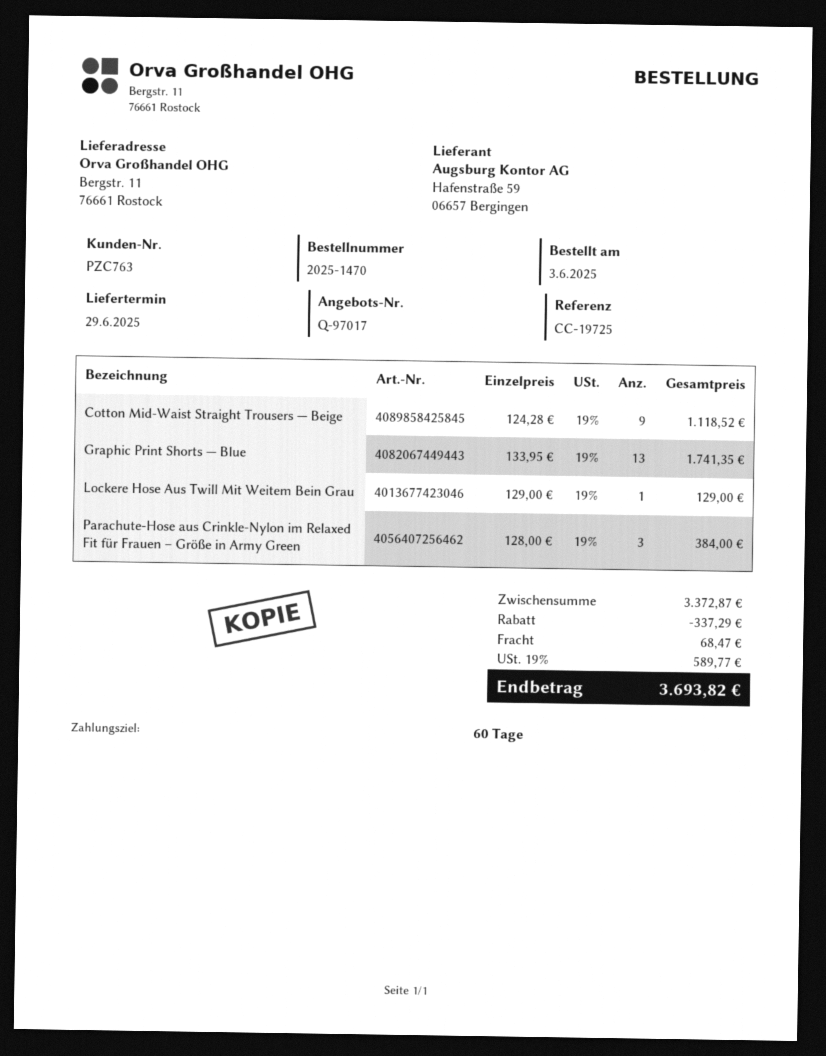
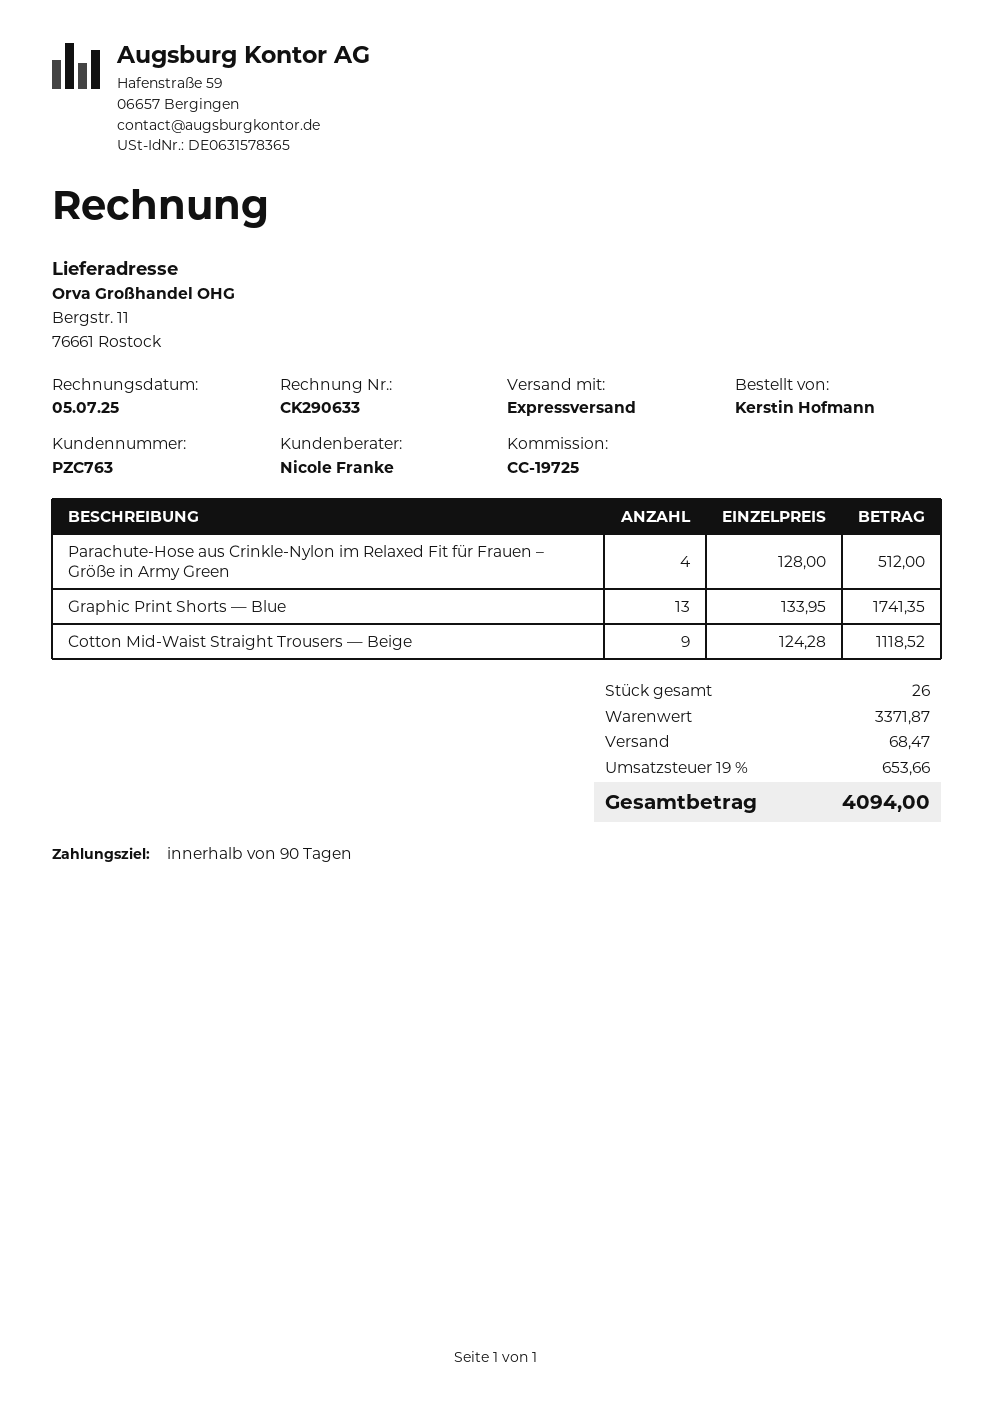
payment terms: 60 days -> 90 days
Lockere Hose Aus Twill Mit Weitem Bein Grau: 1 x 129.00 = 129.00 -> none
Parachute-Hose aus Crinkle-Nylon im Relaxed Fit für Frauen – Größe in Army Green: 3 x 128.00 = 384.00 -> 4 x 128.00 = 512.00
subtotal: 3372.87 -> 3371.87
discount: 337.29 -> none
tax: 19% = 589.77 -> 19% = 653.66
total: 3693.82 -> 4094.00

